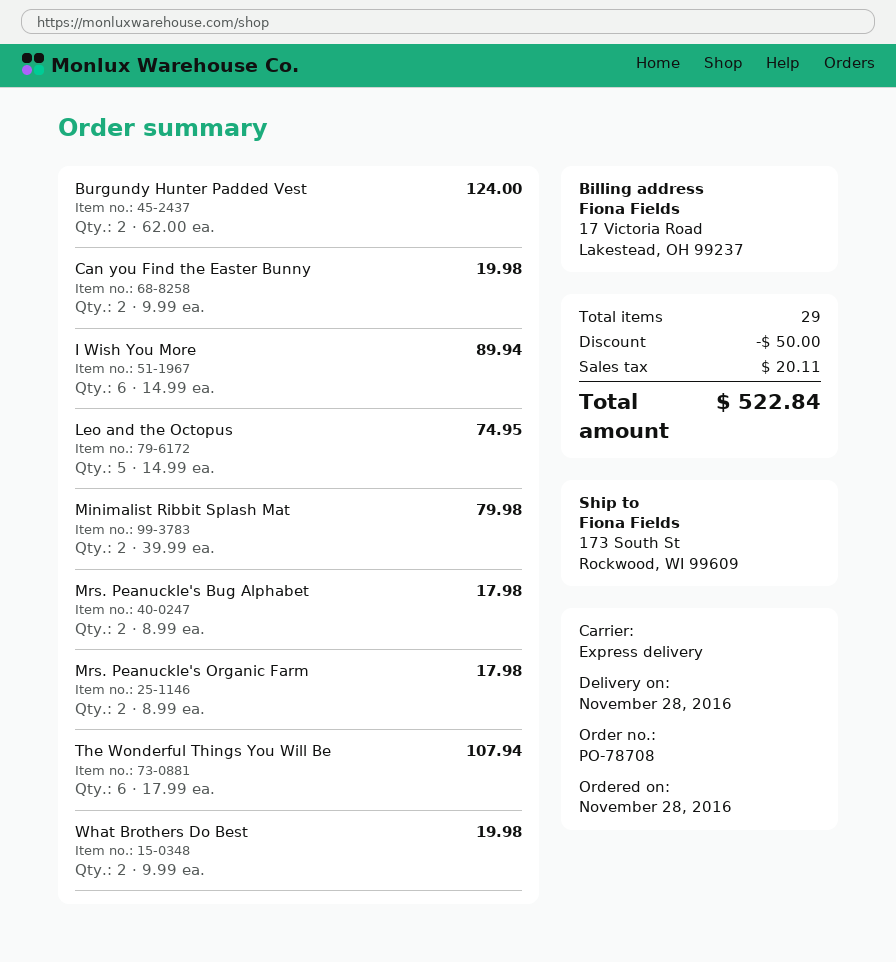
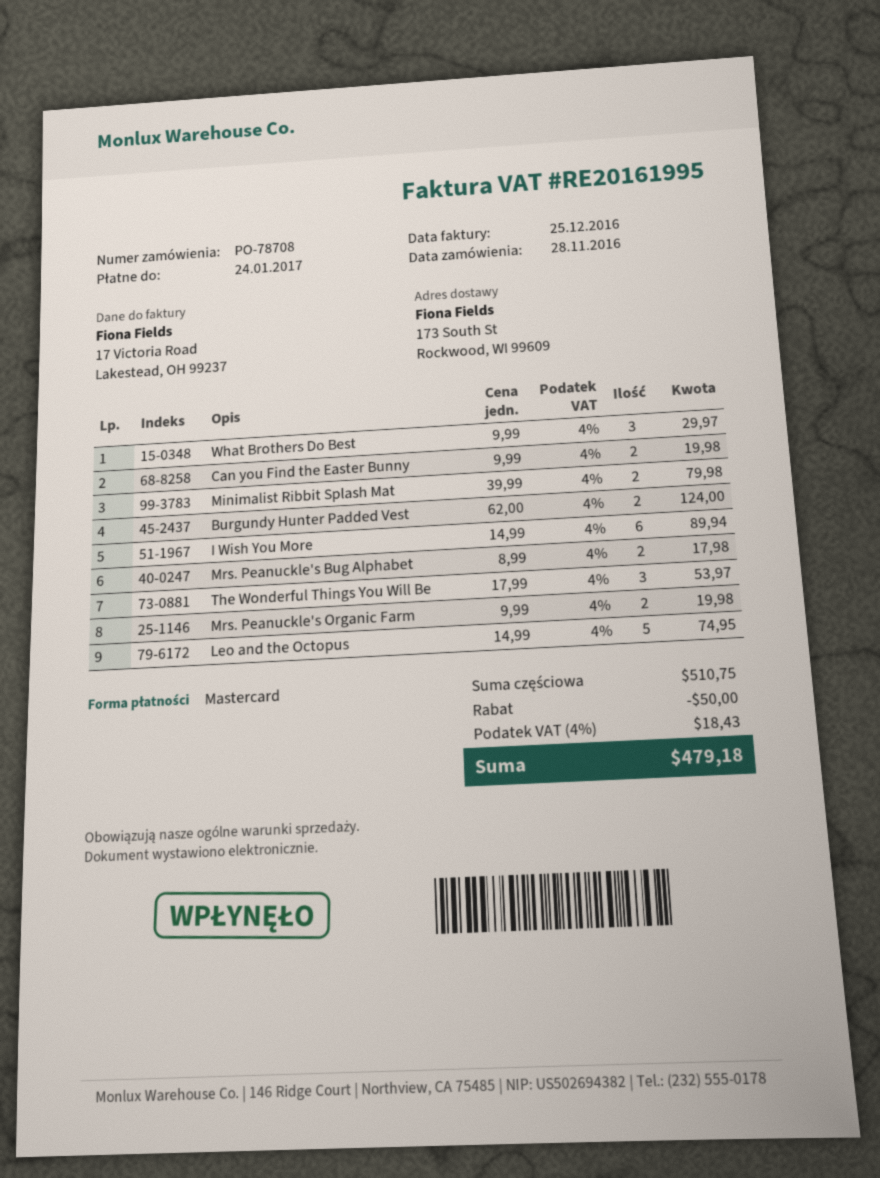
Mrs. Peanuckle's Organic Farm: 2 x 8.99 = 17.98 -> 2 x 9.99 = 19.98
The Wonderful Things You Will Be: 6 x 17.99 = 107.94 -> 3 x 17.99 = 53.97
What Brothers Do Best: 2 x 9.99 = 19.98 -> 3 x 9.99 = 29.97
tax: 20.11 -> 18.43
total: 522.84 -> 479.18

